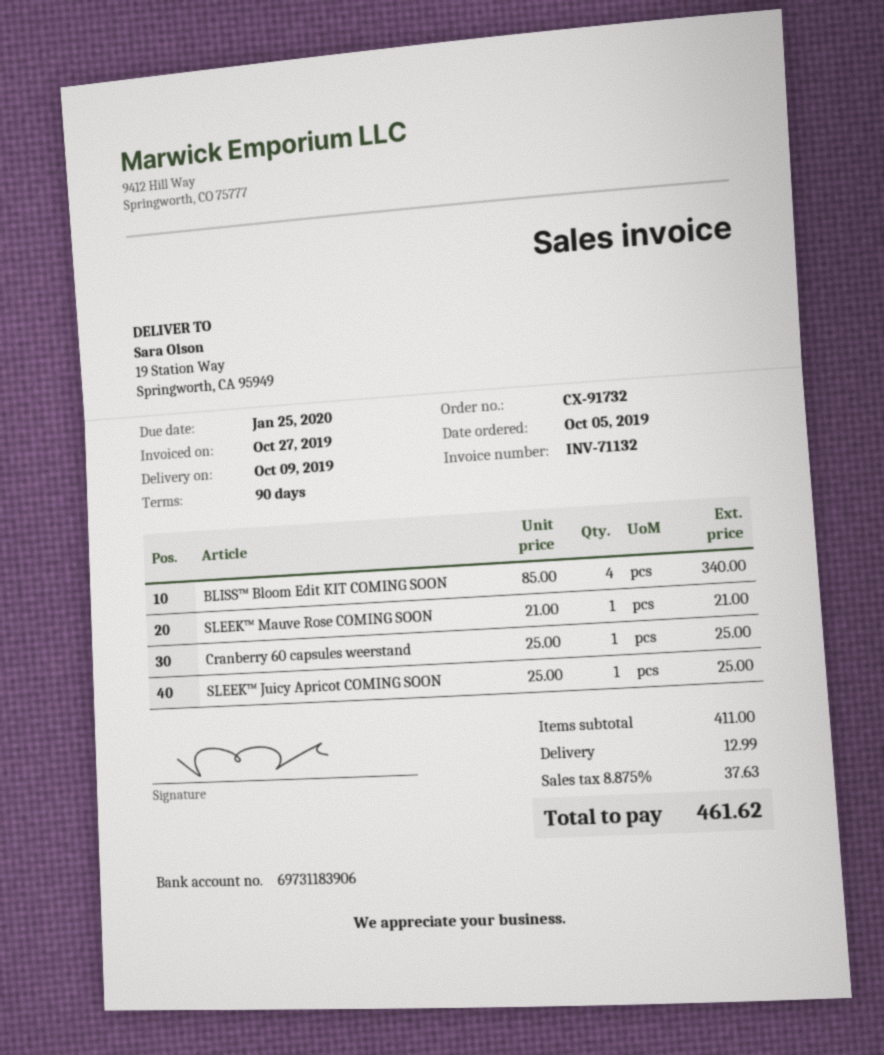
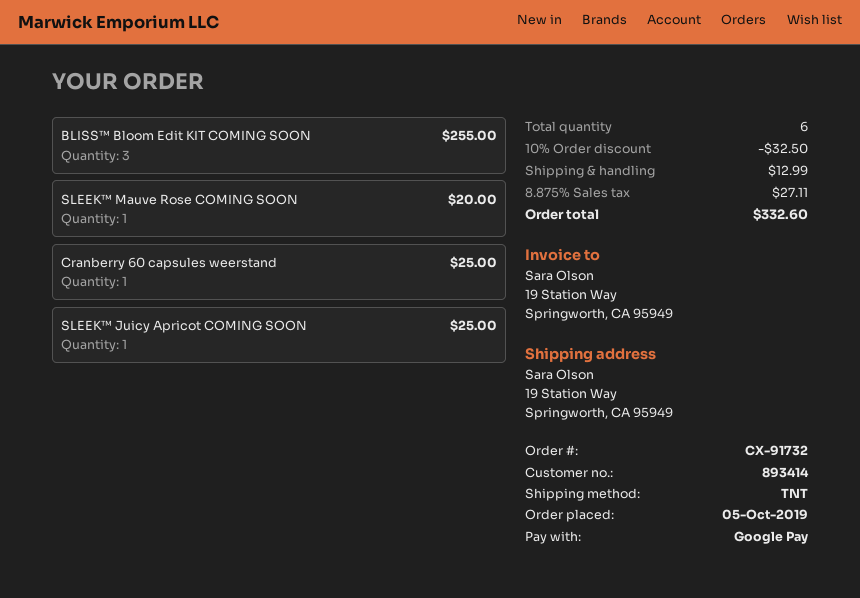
BLISS™ Bloom Edit KIT COMING SOON: 4 for 340.00 -> 3 for 255.00
SLEEK™ Mauve Rose COMING SOON: 1 for 21.00 -> 1 for 20.00
discount: none -> 10% = 32.50
tax: 8.875% = 37.63 -> 8.875% = 27.11
total: 461.62 -> 332.60

